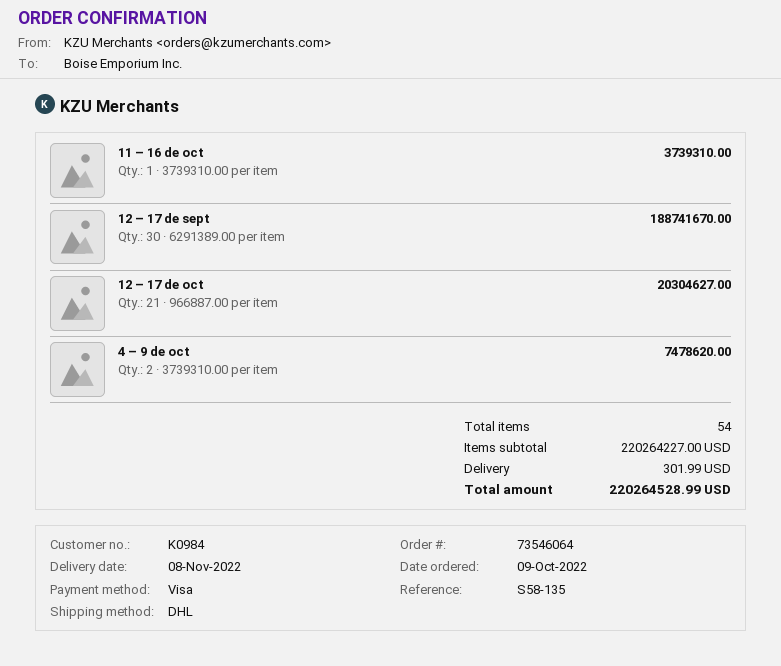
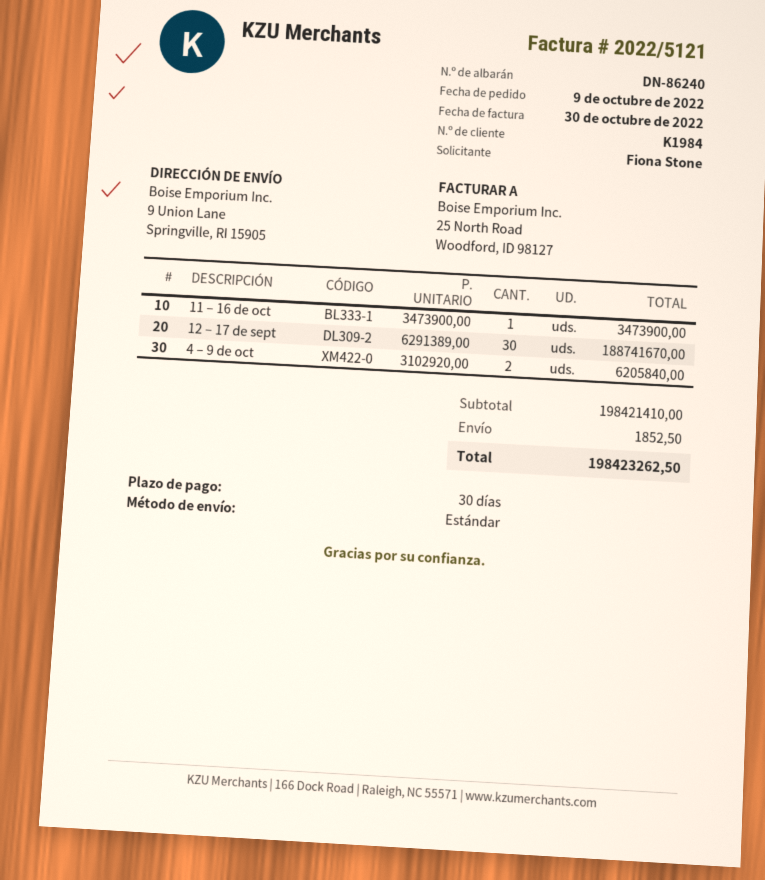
customer number: K0984 -> K1984
shipping method: DHL -> standard
11 – 16 de oct: 1 x 3739310.00 = 3739310.00 -> 1 x 3473900.00 = 3473900.00
12 – 17 de oct: 21 x 966887.00 = 20304627.00 -> none
4 – 9 de oct: 2 x 3739310.00 = 7478620.00 -> 2 x 3102920.00 = 6205840.00
subtotal: 220264227.00 -> 198421410.00
shipping: 301.99 -> 1852.50
total: 220264528.99 -> 198423262.50

